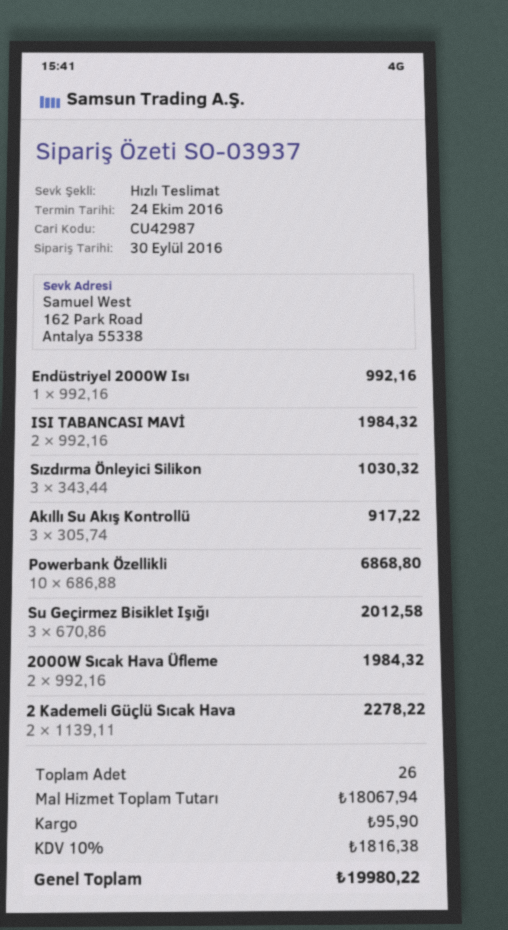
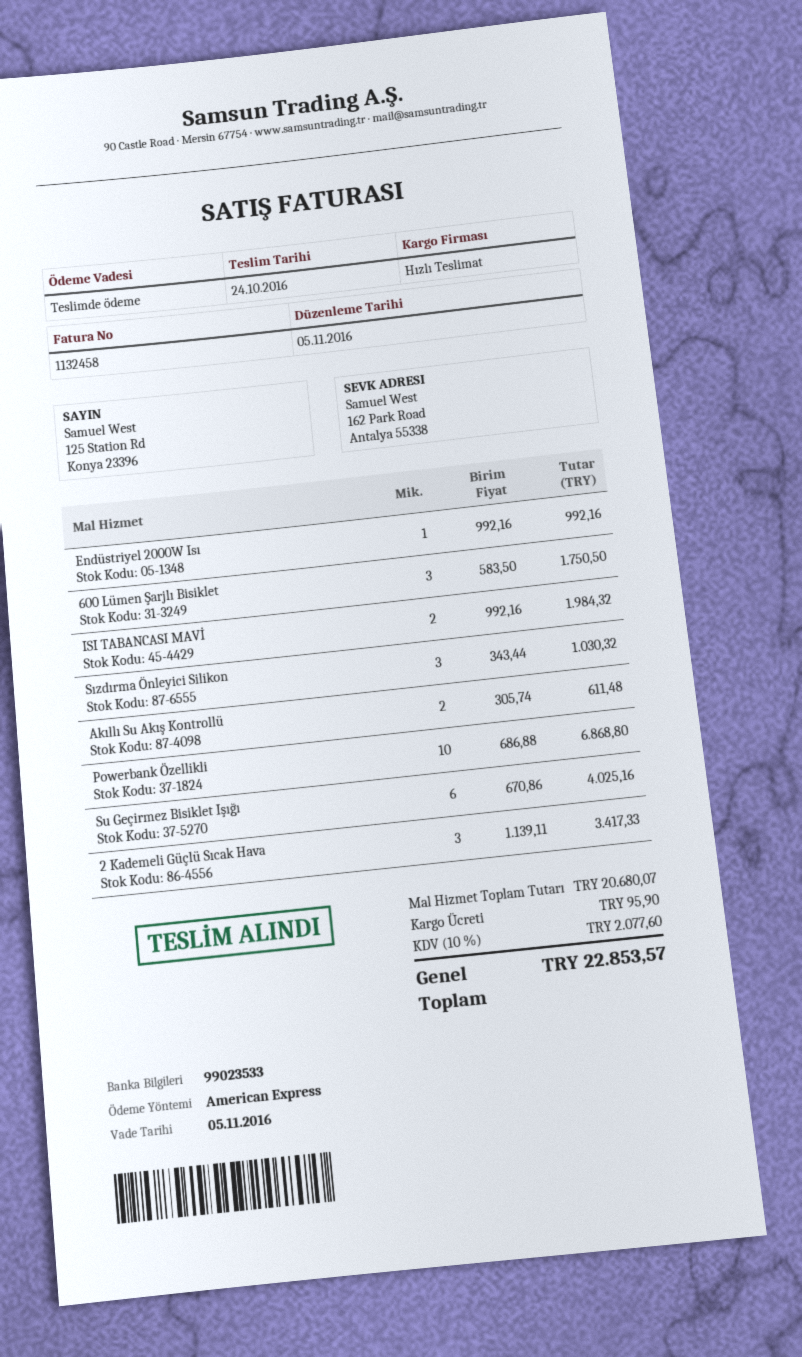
Akıllı Su Akış Kontrollü: 3 x 305.74 = 917.22 -> 2 x 305.74 = 611.48
Su Geçirmez Bisiklet Işığı: 3 x 670.86 = 2012.58 -> 6 x 670.86 = 4025.16
2000W Sıcak Hava Üfleme: 2 x 992.16 = 1984.32 -> none
2 Kademeli Güçlü Sıcak Hava: 2 x 1139.11 = 2278.22 -> 3 x 1139.11 = 3417.33
600 Lümen Şarjlı Bisiklet: none -> 3 x 583.50 = 1750.50
subtotal: 18067.94 -> 20680.07
tax: 10% = 1816.38 -> 10% = 2077.60
total: 19980.22 -> 22853.57

